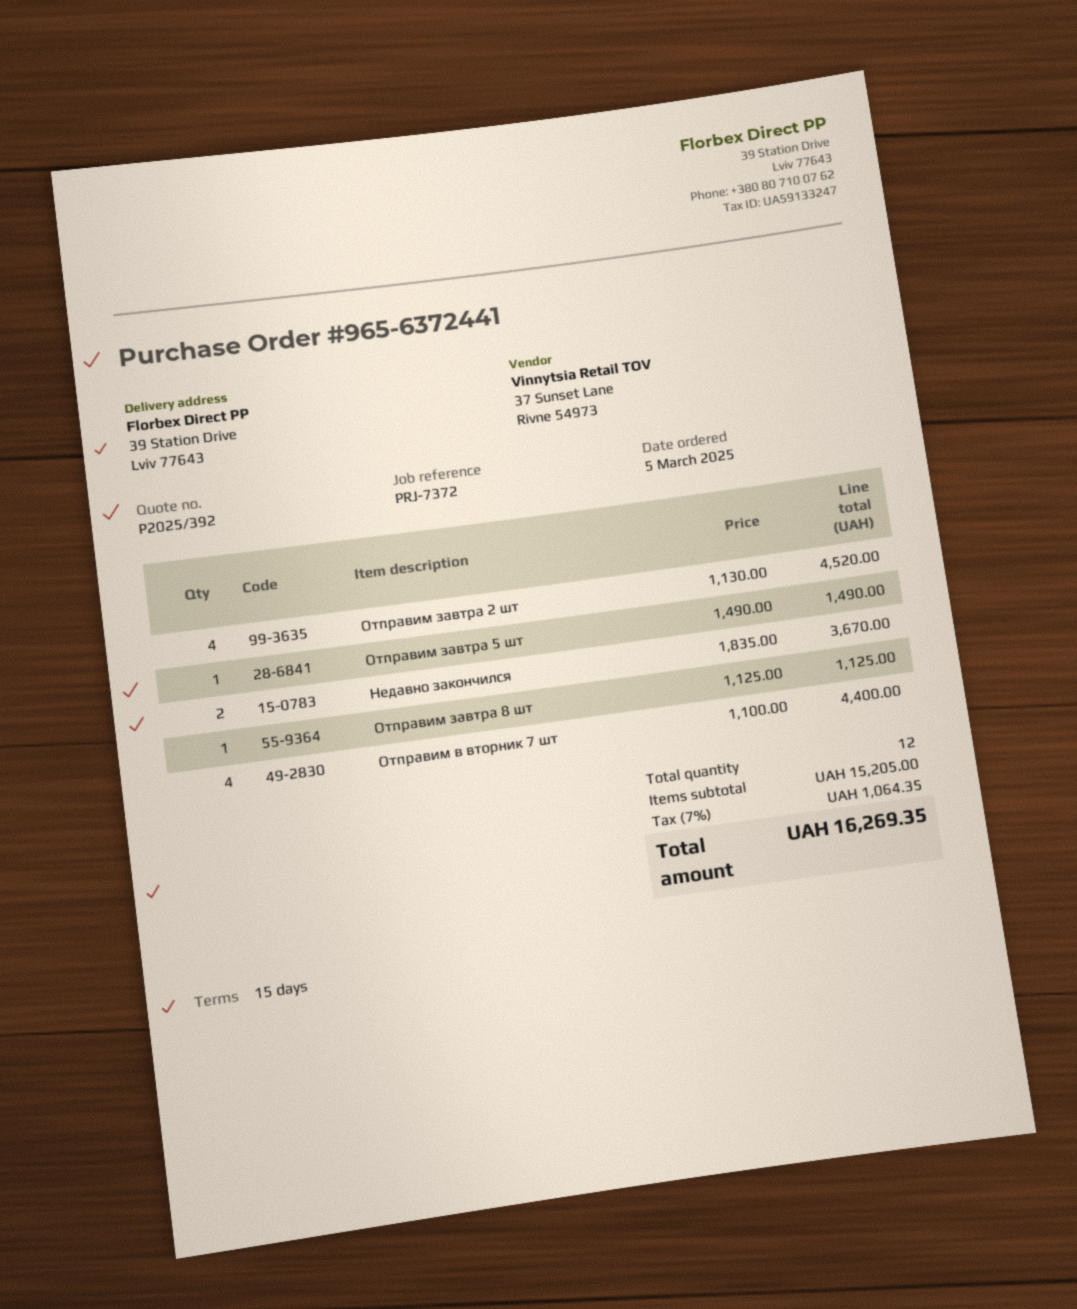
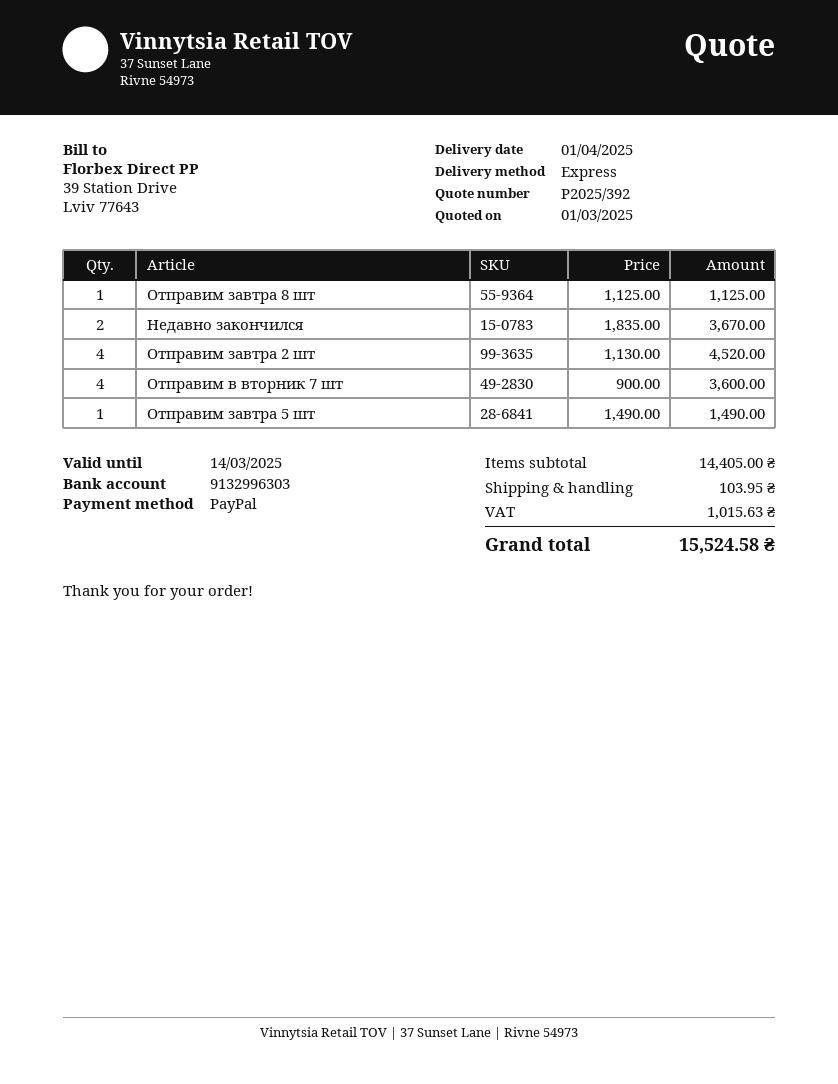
Отправим в вторник 7 шт: 4 x 1100.00 = 4400.00 -> 4 x 900.00 = 3600.00
subtotal: 15205.00 -> 14405.00
shipping: none -> 103.95
tax: 1064.35 -> 1015.63
total: 16269.35 -> 15524.58

